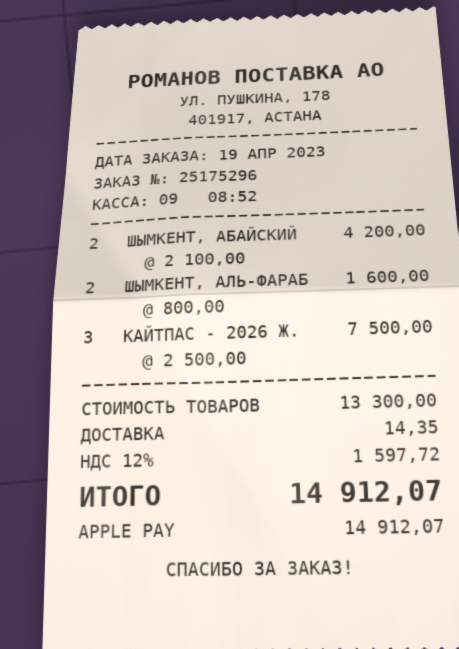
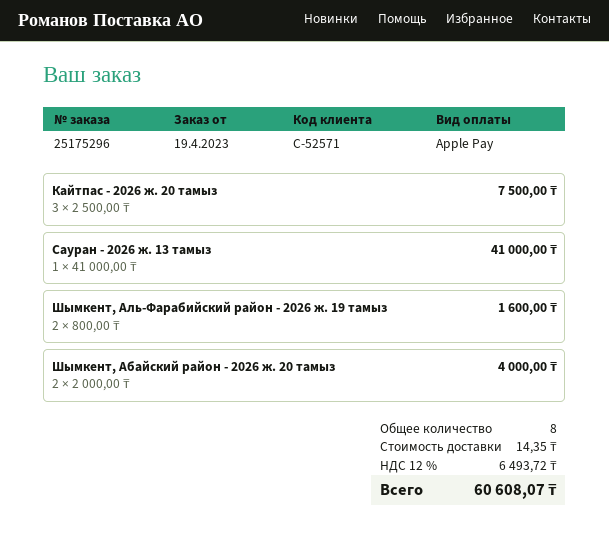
ШЫМКЕНТ, АБАЙСКИЙ: 2 x 2100.00 = 4200.00 -> 2 x 2000.00 = 4000.00
Сауран - 2026 ж. 13 тамыз: none -> 1 x 41000.00 = 41000.00
tax: 12% = 1597.72 -> 12% = 6493.72
total: 14912.07 -> 60608.07

